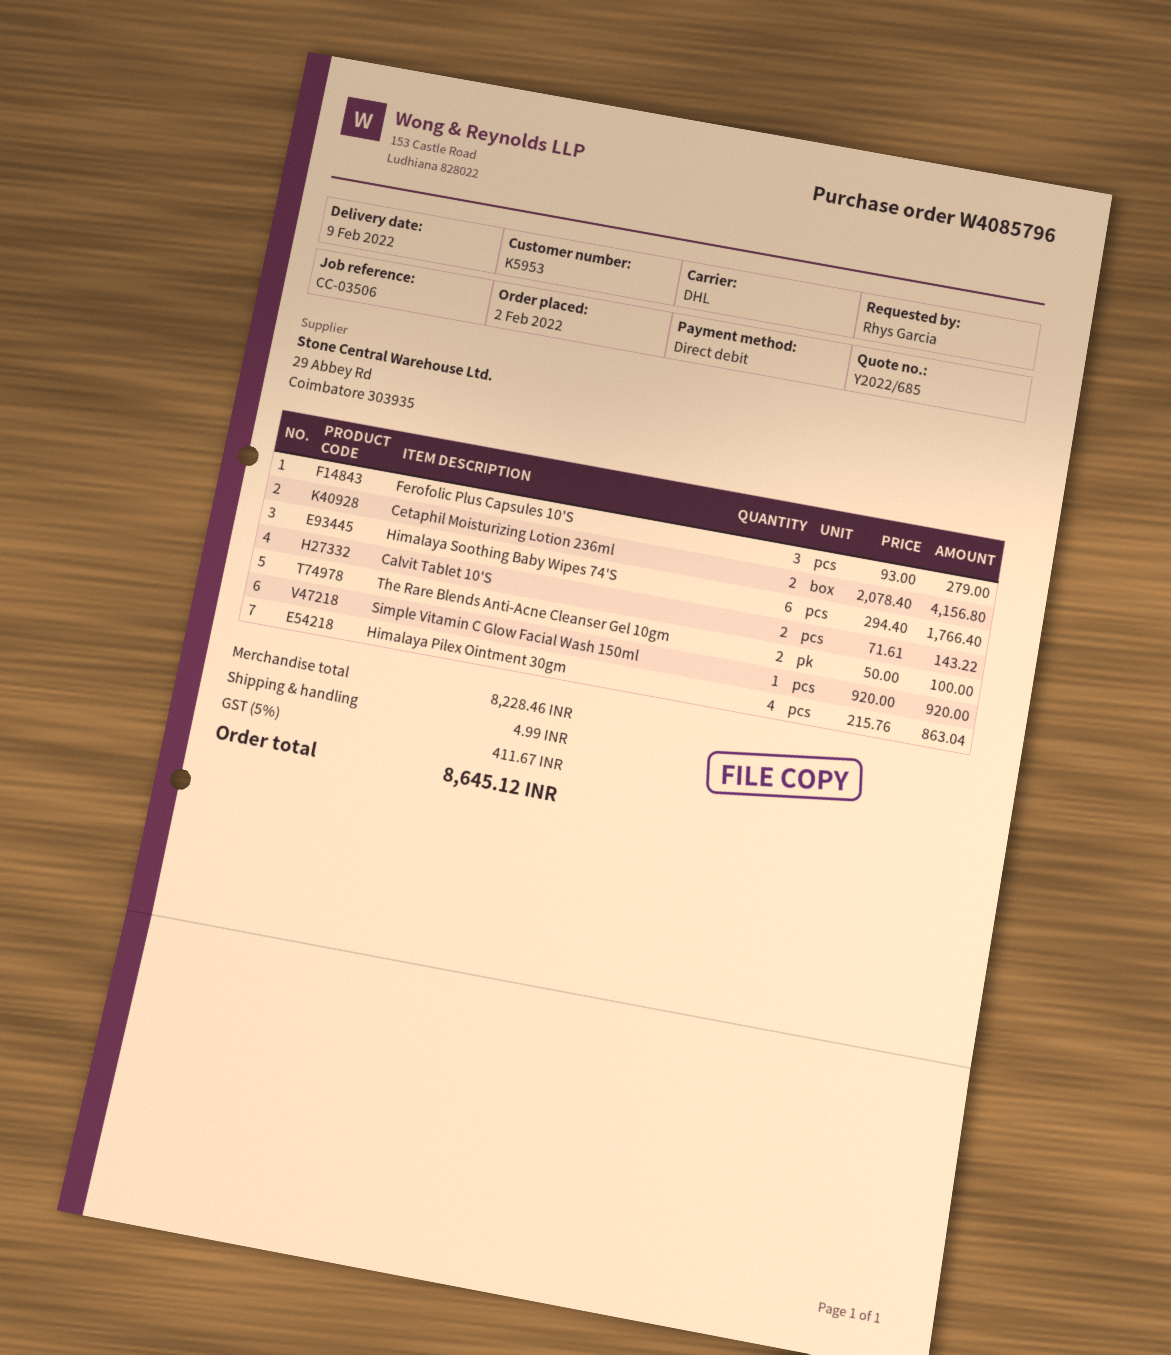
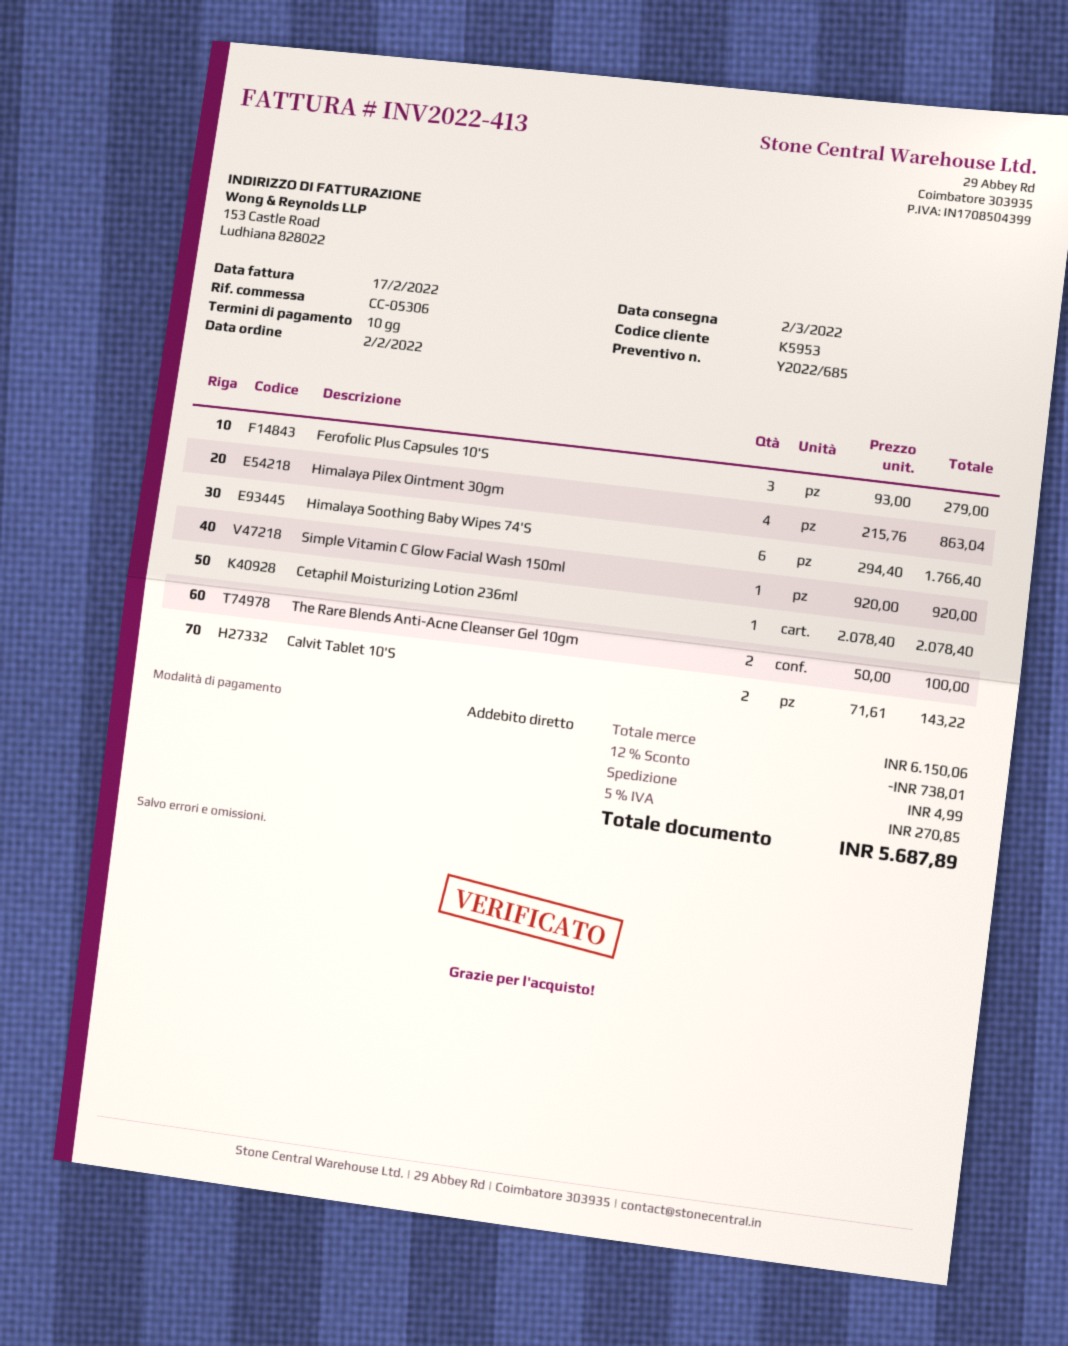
delivery date: 2022-02-09 -> 2022-03-02
reference: CC-03506 -> CC-05306
Cetaphil Moisturizing Lotion 236ml: 2 x 2078.40 = 4156.80 -> 1 x 2078.40 = 2078.40
subtotal: 8228.46 -> 6150.06
discount: none -> 12% = 738.01
tax: 5% = 411.67 -> 5% = 270.85
total: 8645.12 -> 5687.89

